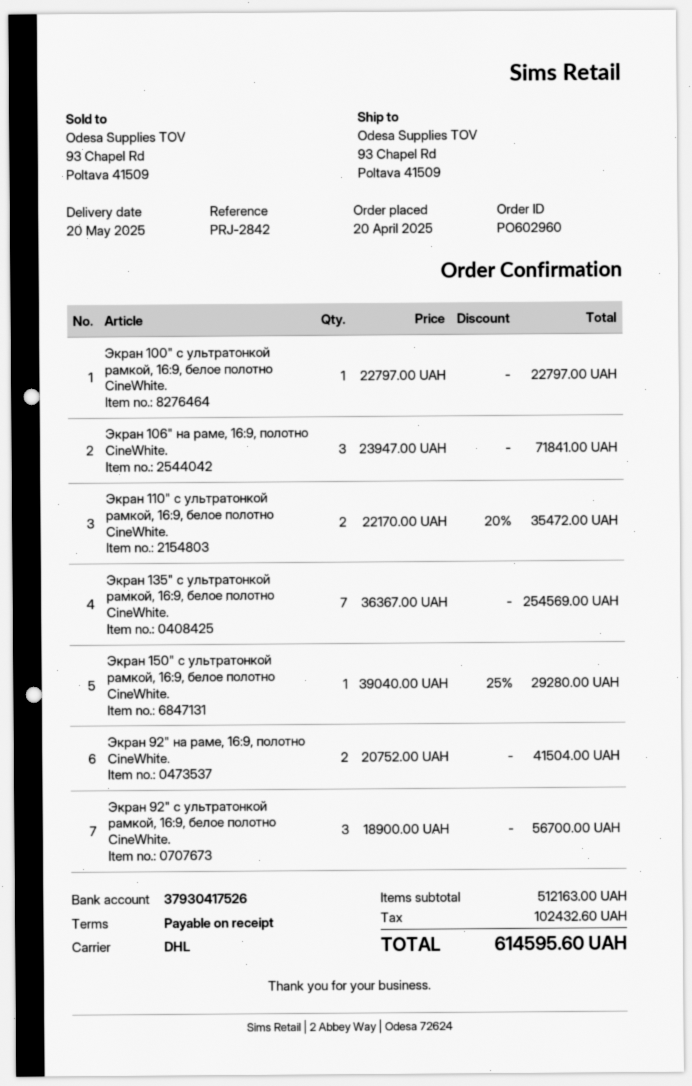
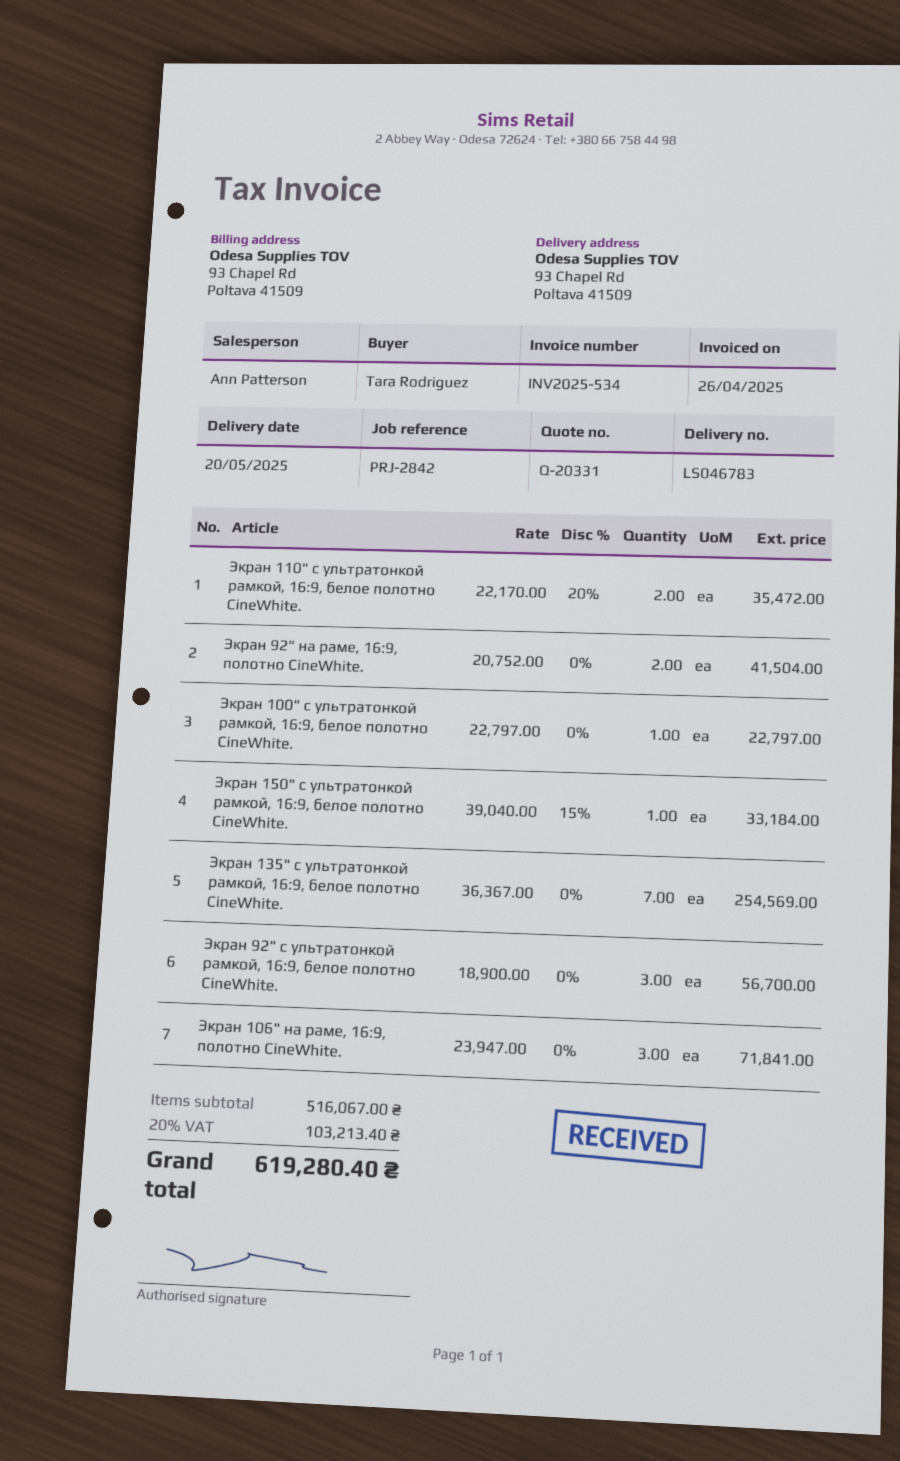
Экран 150" с ультратонкой рамкой, 16:9, белое полотно CineWhite.: 1 x 39040.00 - 25% = 29280.00 -> 1 x 39040.00 - 15% = 33184.00
subtotal: 512163.00 -> 516067.00
tax: 102432.60 -> 103213.40
total: 614595.60 -> 619280.40

